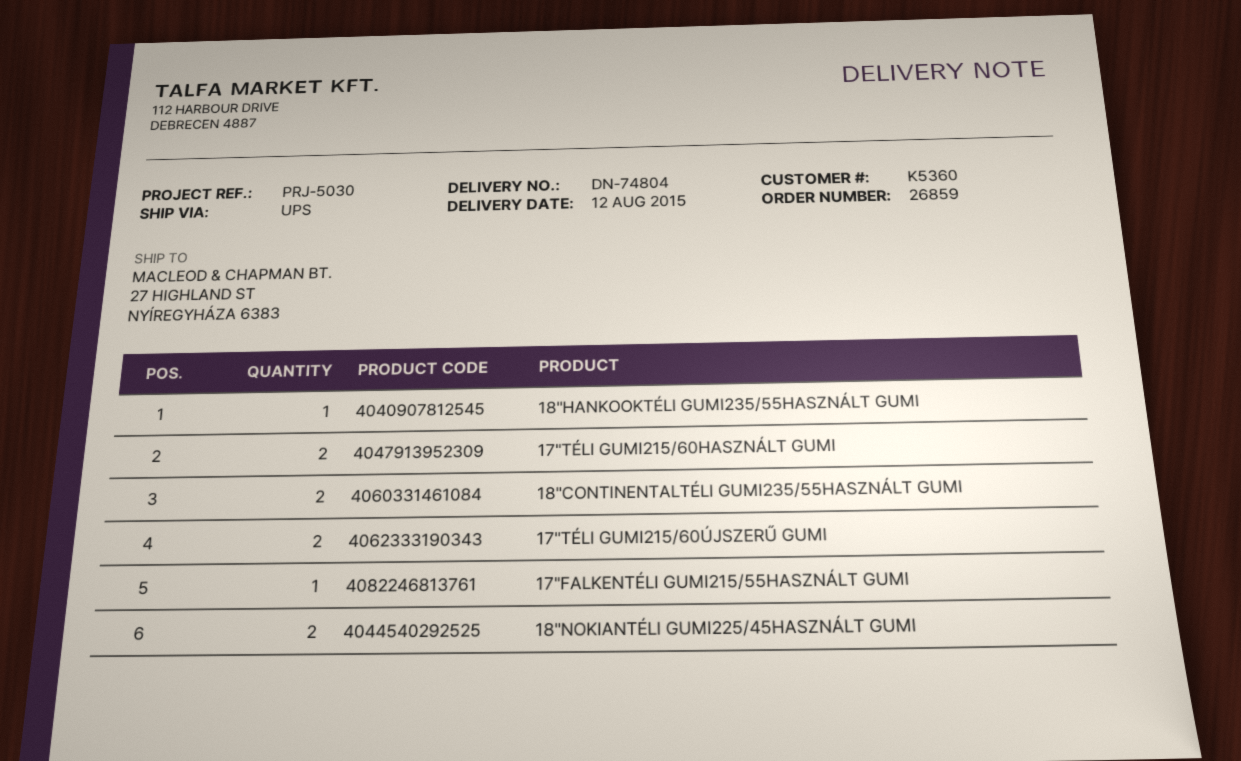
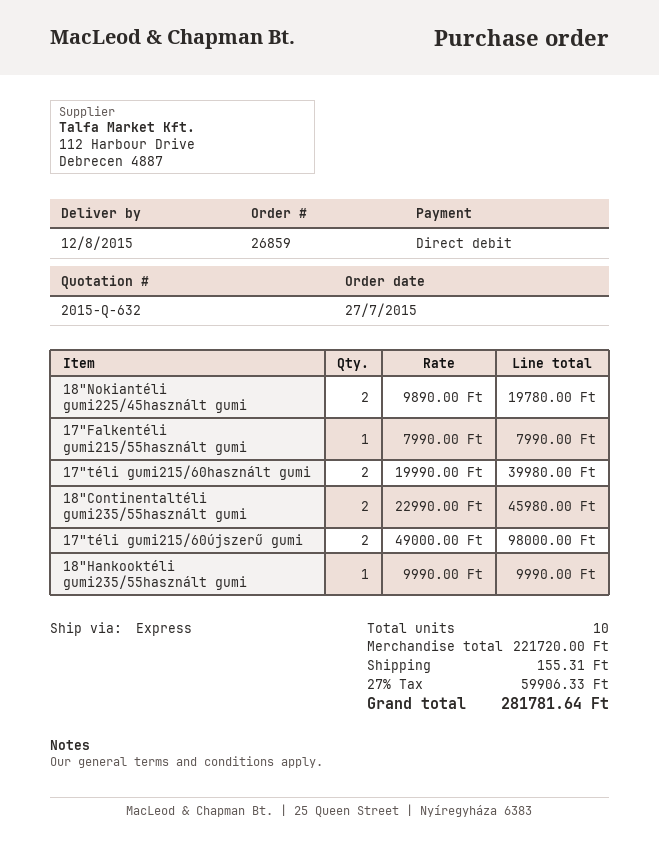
shipping method: UPS -> express

